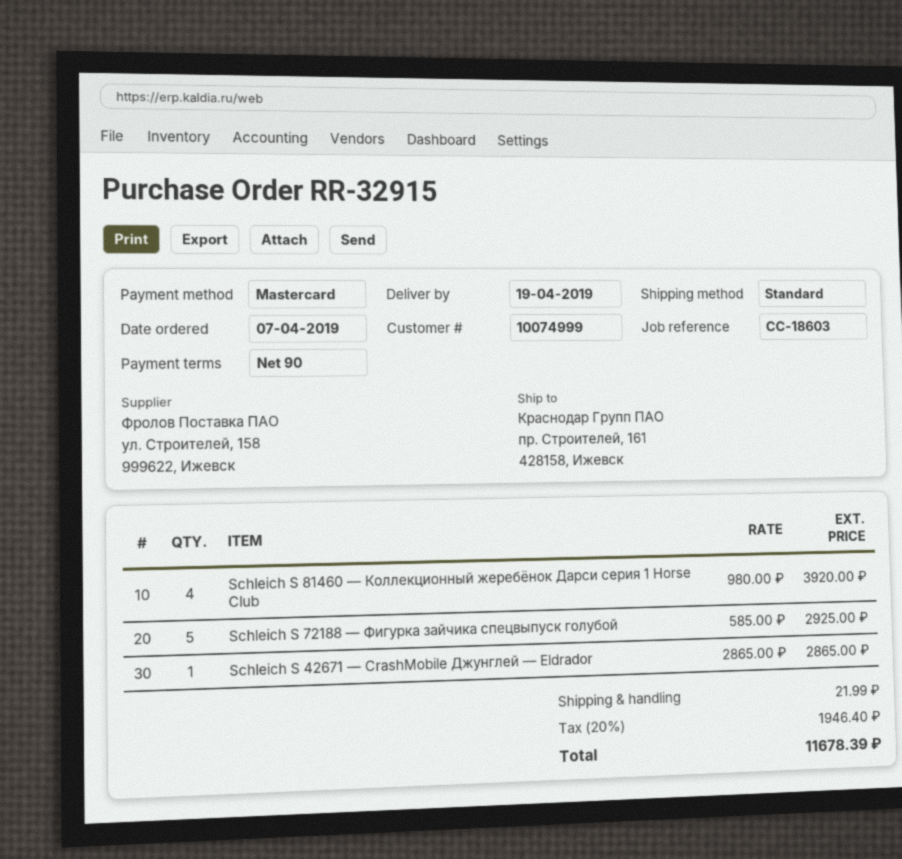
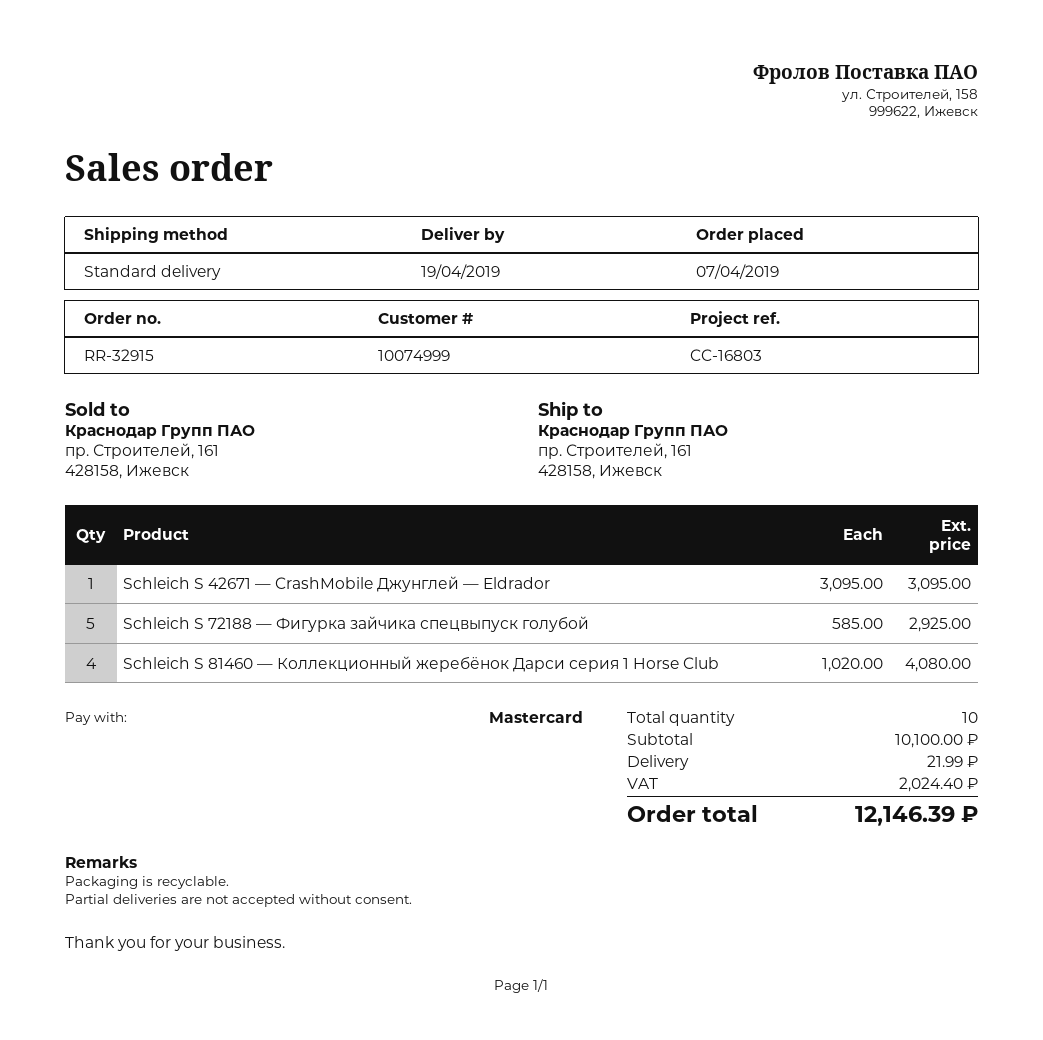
reference: CC-18603 -> CC-16803
Schleich S 81460 — Коллекционный жеребёнок Дарси серия 1 Horse Club: 4 x 980.00 = 3920.00 -> 4 x 1020.00 = 4080.00
Schleich S 42671 — CrashMobile Джунглей — Eldrador: 1 x 2865.00 = 2865.00 -> 1 x 3095.00 = 3095.00
tax: 1946.40 -> 2024.40
total: 11678.39 -> 12146.39

